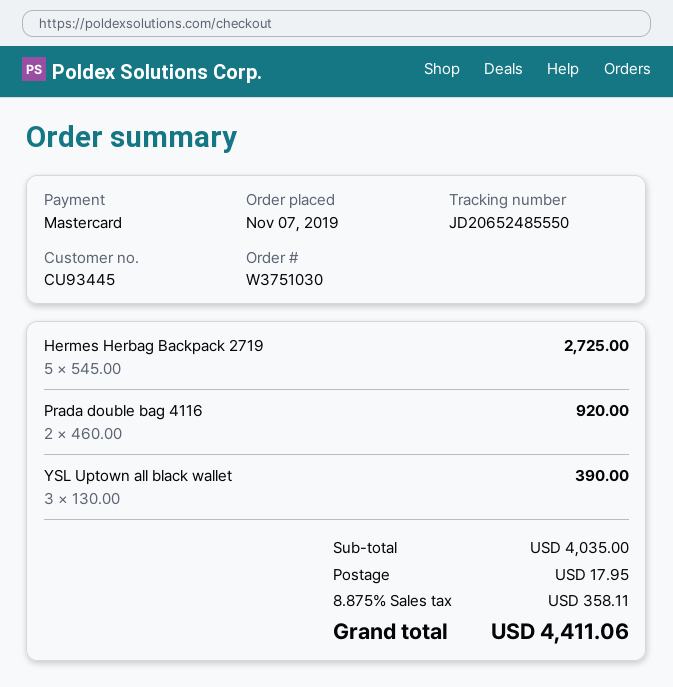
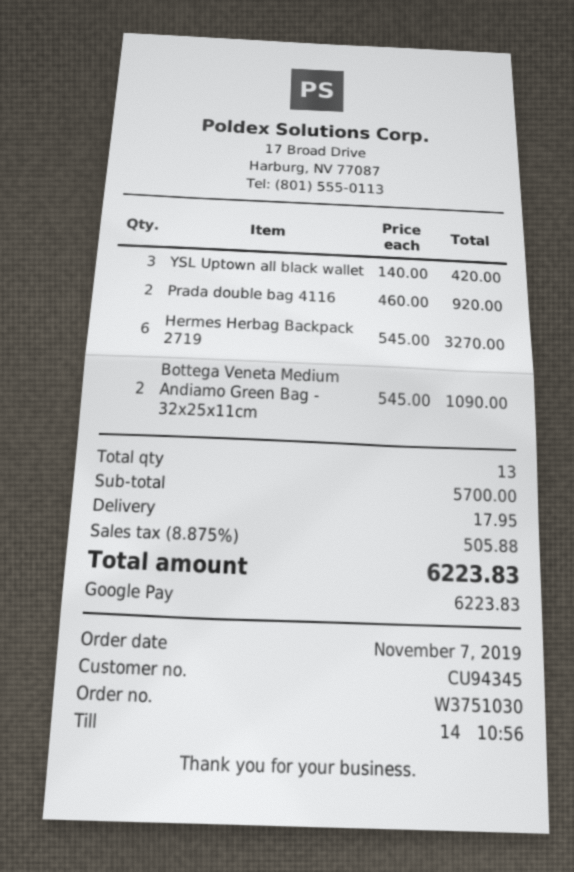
customer number: CU93445 -> CU94345
payment method: Mastercard -> Google Pay
Hermes Herbag Backpack 2719: 5 x 545.00 = 2725.00 -> 6 x 545.00 = 3270.00
YSL Uptown all black wallet: 3 x 130.00 = 390.00 -> 3 x 140.00 = 420.00
Bottega Veneta Medium Andiamo Green Bag - 32x25x11cm: none -> 2 x 545.00 = 1090.00
subtotal: 4035.00 -> 5700.00
tax: 8.875% = 358.11 -> 8.875% = 505.88
total: 4411.06 -> 6223.83

